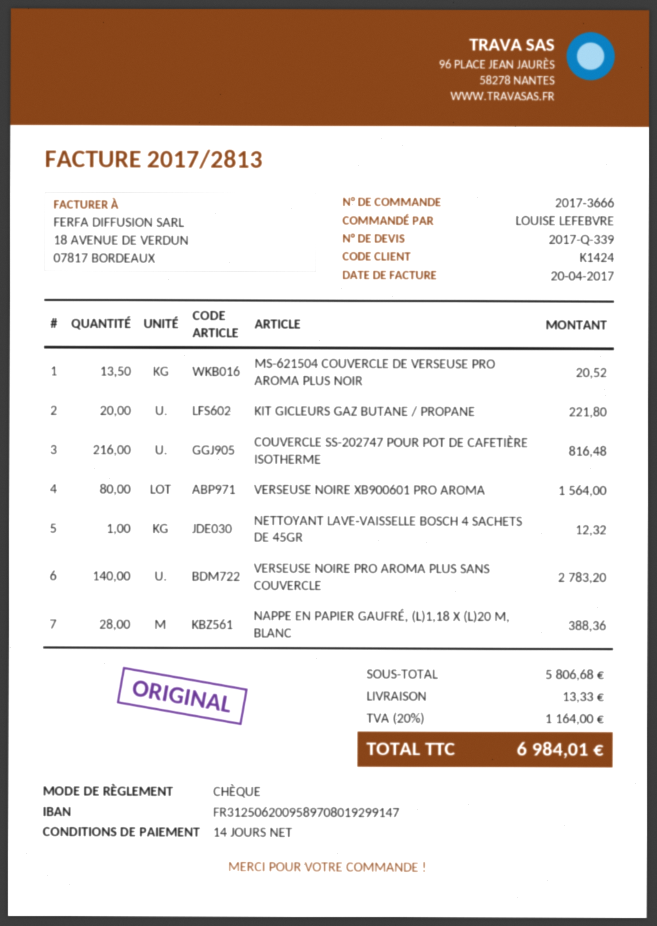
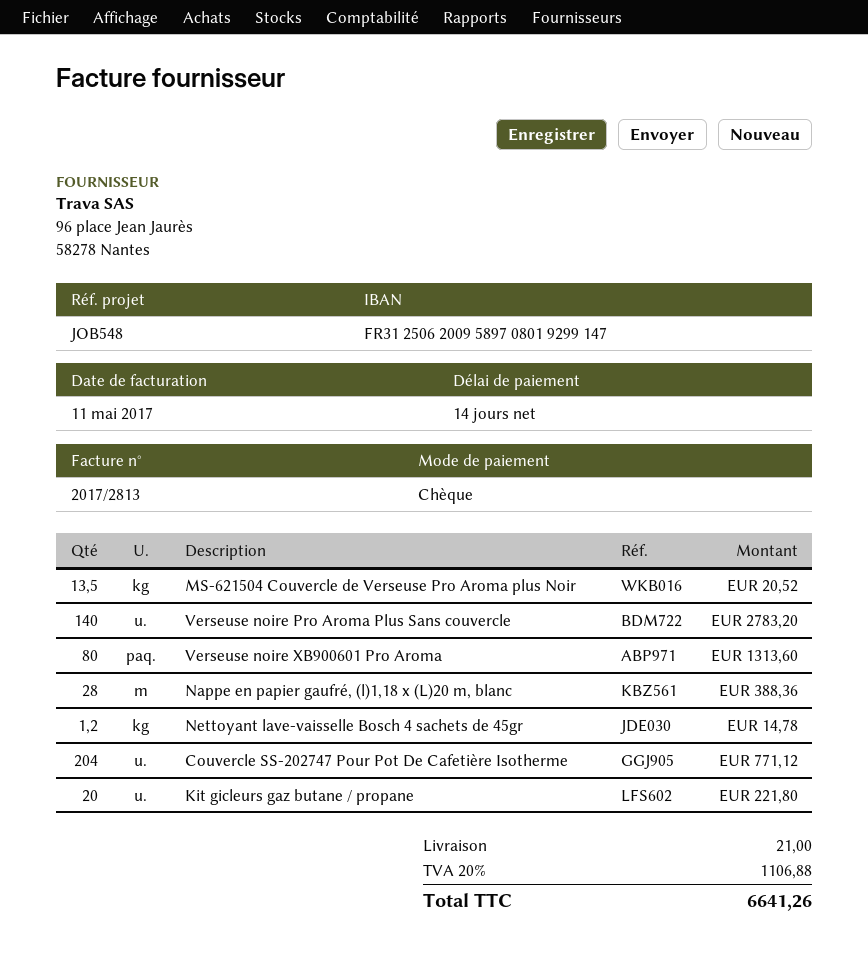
invoice date: 2017-04-20 -> 2017-05-11
COUVERCLE SS-202747 POUR POT DE CAFETIÈRE ISOTHERME: 216 for 816.48 -> 204 for 771.12
VERSEUSE NOIRE XB900601 PRO AROMA: 80 for 1564.00 -> 80 for 1313.60
NETTOYANT LAVE-VAISSELLE BOSCH 4 SACHETS DE 45GR: 1 for 12.32 -> 1.2 for 14.78
shipping: 13.33 -> 21.00
tax: 20% = 1164.00 -> 20% = 1106.88
total: 6984.01 -> 6641.26

